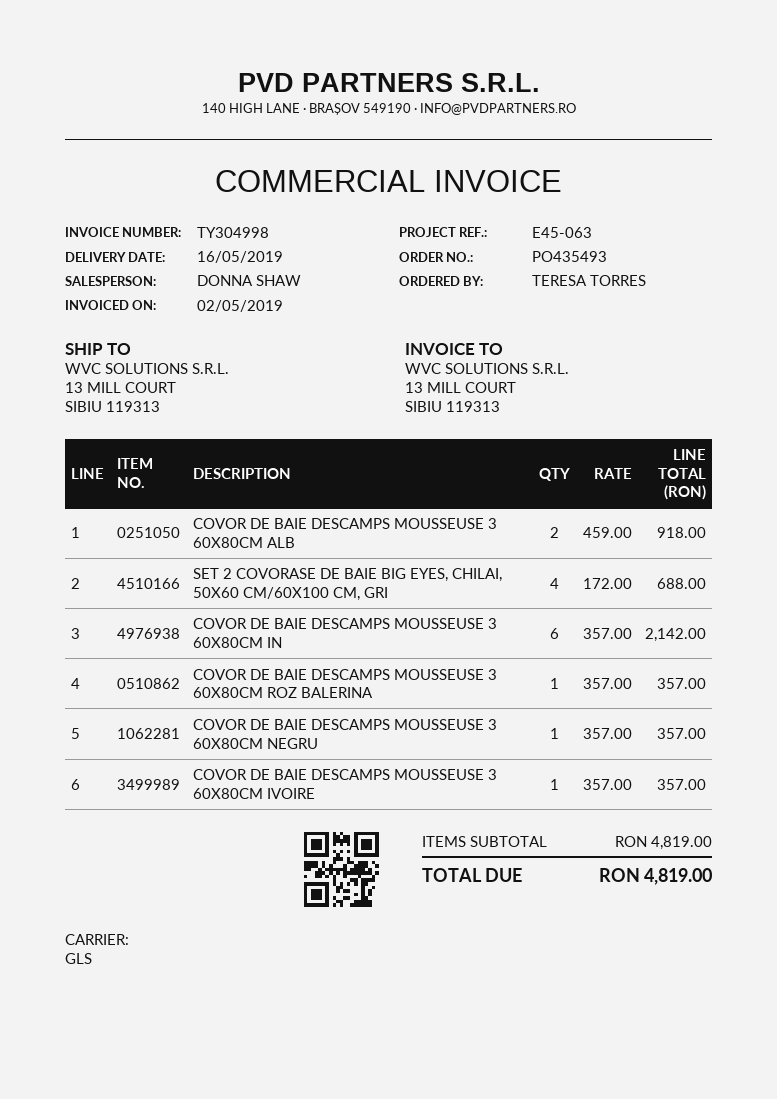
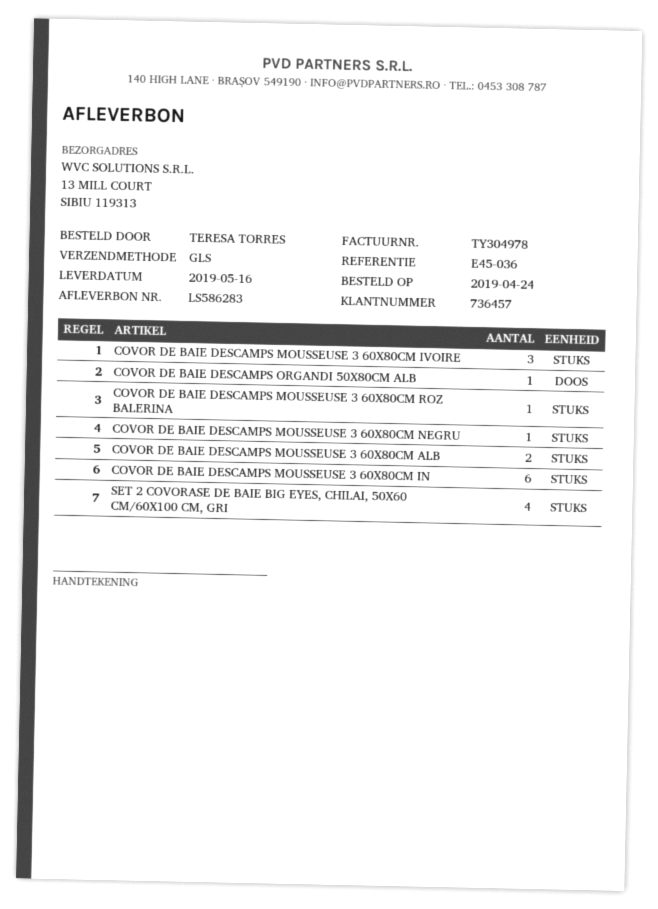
invoice number: TY304998 -> TY304978
reference: E45-063 -> E45-036
COVOR DE BAIE DESCAMPS MOUSSEUSE 3 60X80CM IVOIRE: 1 -> 3
COVOR DE BAIE DESCAMPS ORGANDI 50X80CM ALB: none -> 1

